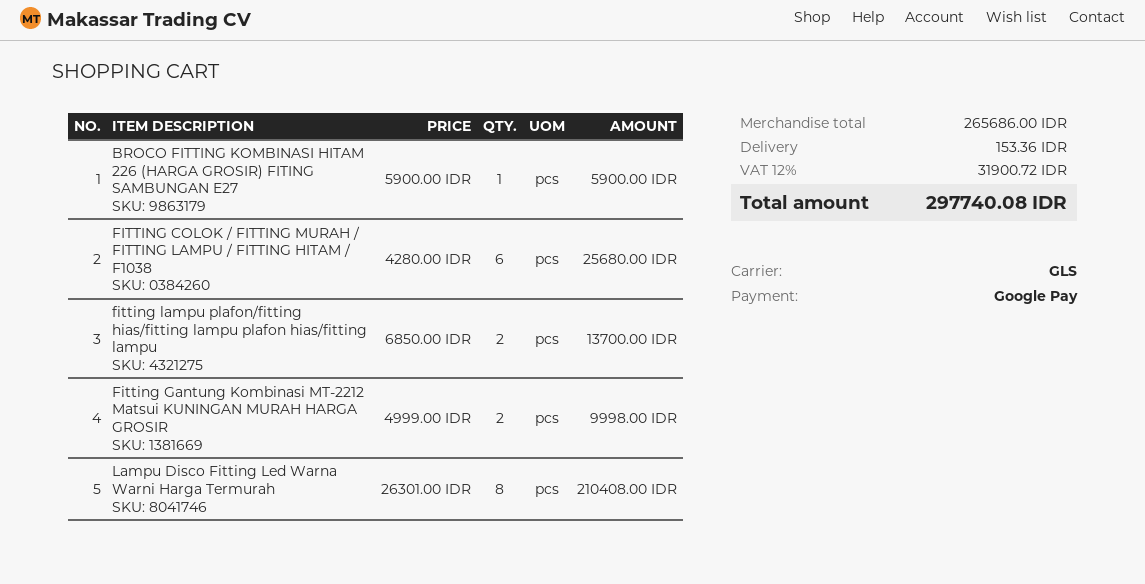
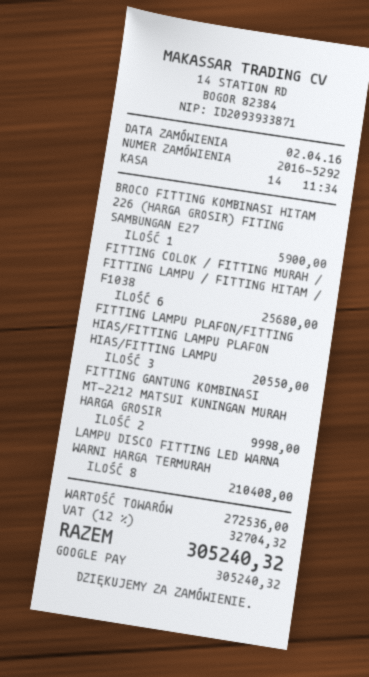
fitting lampu plafon/fitting hias/fitting lampu plafon hias/fitting lampu: 2 for 13700.00 -> 3 for 20550.00
subtotal: 265686.00 -> 272536.00
shipping: 153.36 -> none
tax: 12% = 31900.72 -> 12% = 32704.32
total: 297740.08 -> 305240.32

